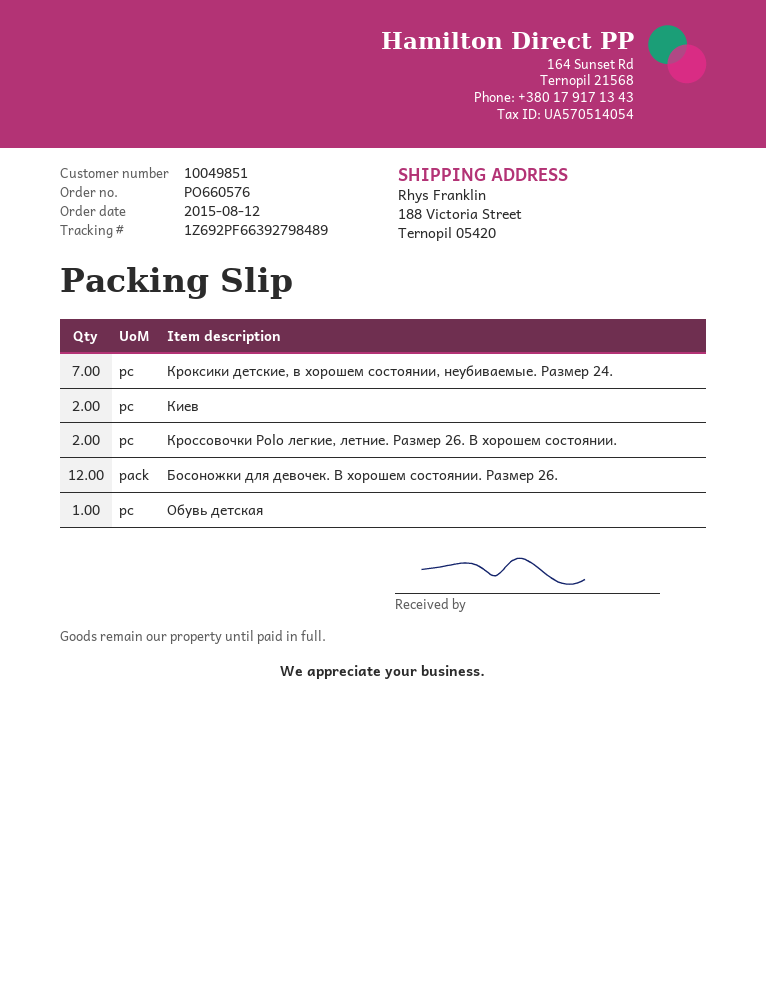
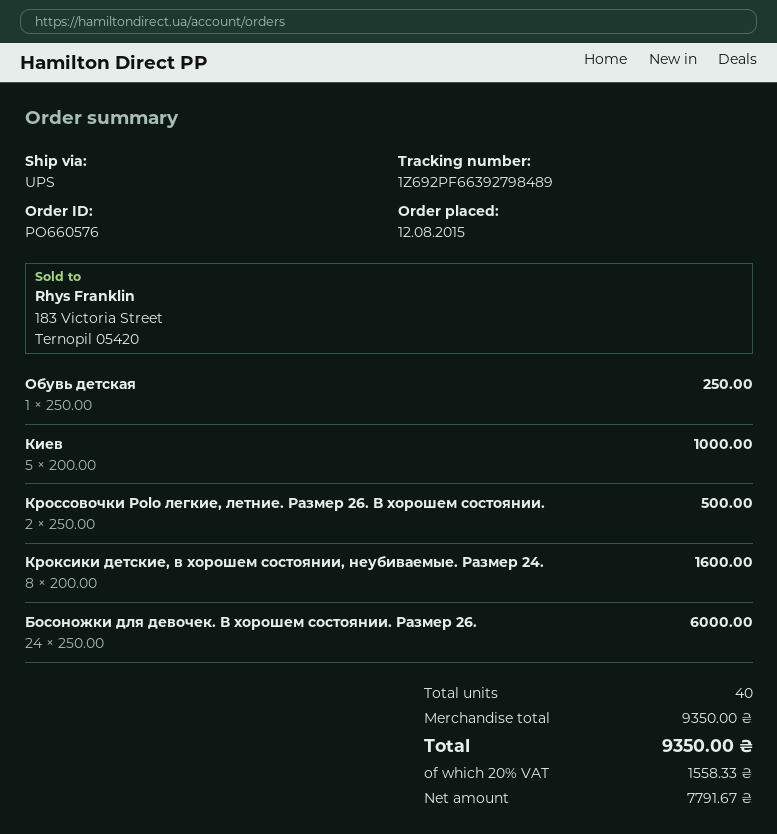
Кроксики детские, в хорошем состоянии, неубиваемые. Размер 24.: 7 -> 8
Киев: 2 -> 5
Босоножки для девочек. В хорошем состоянии. Размер 26.: 12 -> 24

